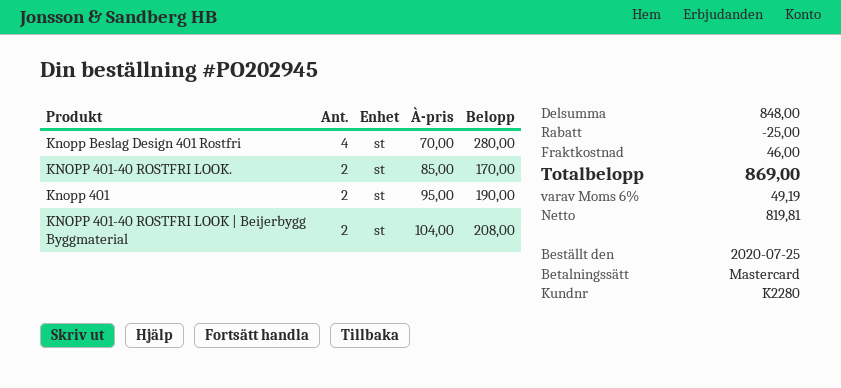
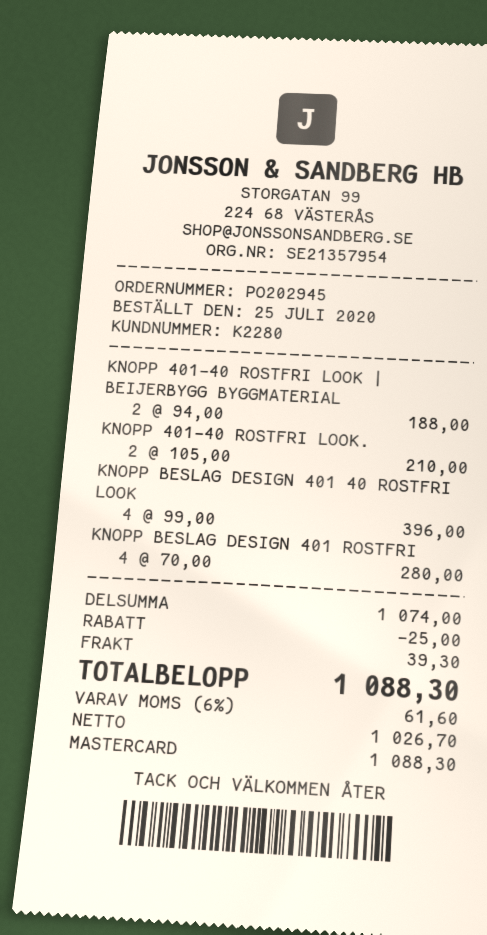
KNOPP 401-40 ROSTFRI LOOK.: 2 x 85.00 = 170.00 -> 2 x 105.00 = 210.00
Knopp 401: 2 x 95.00 = 190.00 -> none
KNOPP 401-40 ROSTFRI LOOK | Beijerbygg Byggmaterial: 2 x 104.00 = 208.00 -> 2 x 94.00 = 188.00
KNOPP BESLAG DESIGN 401 40 ROSTFRI LOOK: none -> 4 x 99.00 = 396.00
subtotal: 848.00 -> 1074.00
shipping: 46.00 -> 39.30
net: 819.81 -> 1026.70
tax: 6% = 49.19 -> 6% = 61.60
total: 869.00 -> 1088.30

